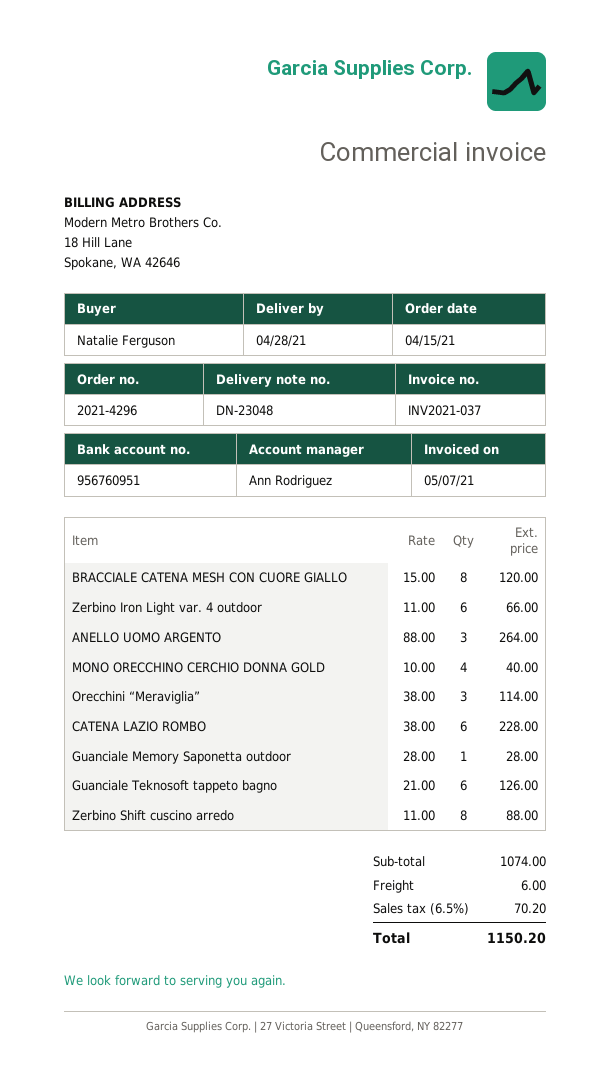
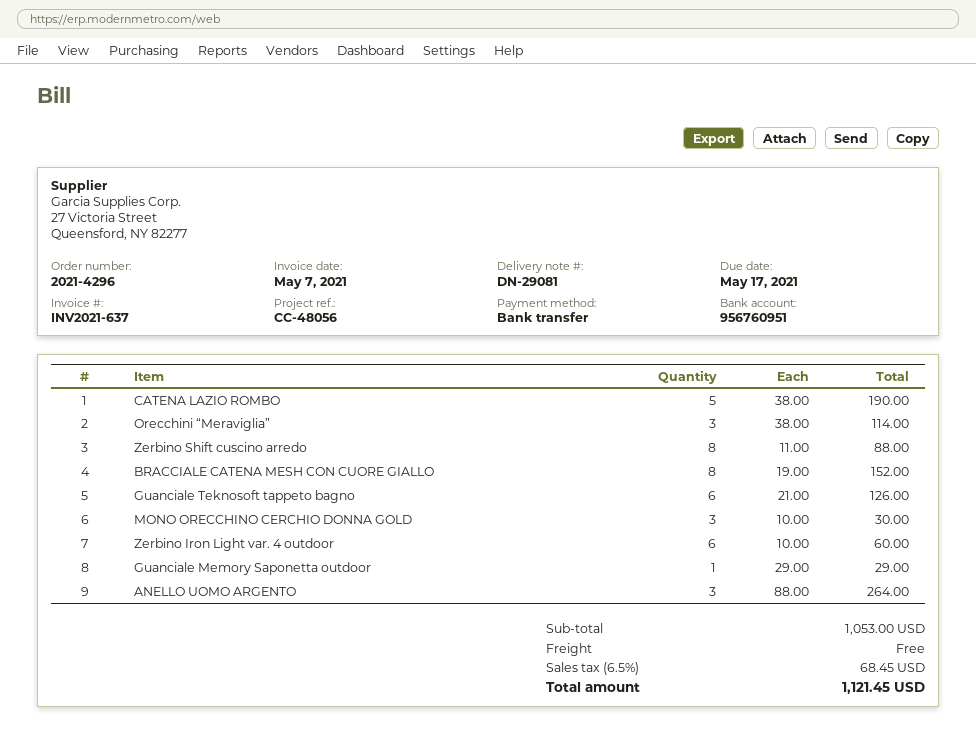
delivery note number: DN-23048 -> DN-29081
invoice number: INV2021-037 -> INV2021-637
BRACCIALE CATENA MESH CON CUORE GIALLO: 8 x 15.00 = 120.00 -> 8 x 19.00 = 152.00
Zerbino Iron Light var. 4 outdoor: 6 x 11.00 = 66.00 -> 6 x 10.00 = 60.00
MONO ORECCHINO CERCHIO DONNA GOLD: 4 x 10.00 = 40.00 -> 3 x 10.00 = 30.00
CATENA LAZIO ROMBO: 6 x 38.00 = 228.00 -> 5 x 38.00 = 190.00
Guanciale Memory Saponetta outdoor: 1 x 28.00 = 28.00 -> 1 x 29.00 = 29.00
subtotal: 1074.00 -> 1053.00
shipping: 6.00 -> 0.00
tax: 6.5% = 70.20 -> 6.5% = 68.45
total: 1150.20 -> 1121.45

